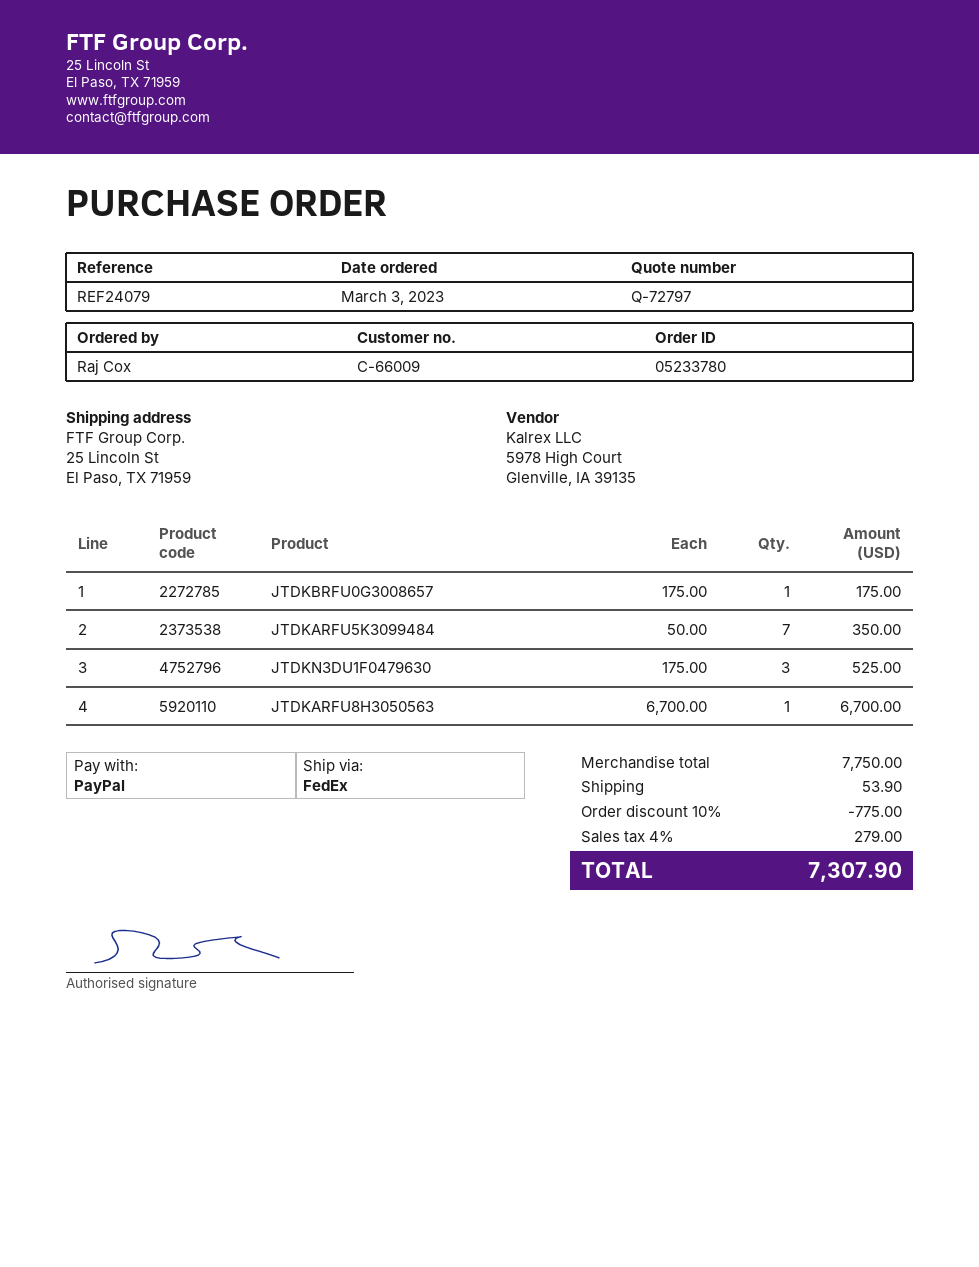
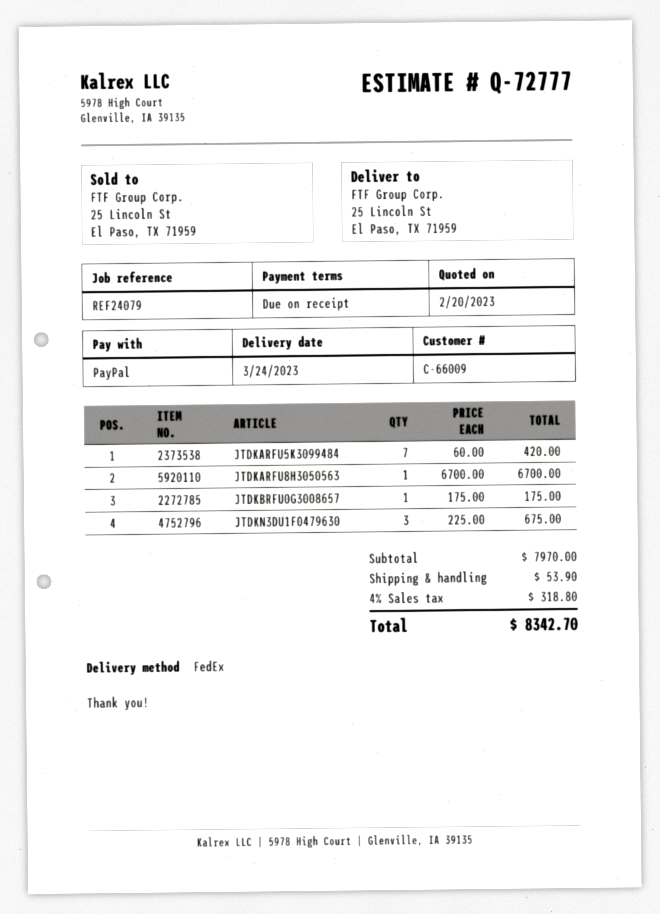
quote number: Q-72797 -> Q-72777
JTDKARFU5K3099484: 7 x 50.00 = 350.00 -> 7 x 60.00 = 420.00
JTDKN3DU1F0479630: 3 x 175.00 = 525.00 -> 3 x 225.00 = 675.00
subtotal: 7750.00 -> 7970.00
discount: 10% = 775.00 -> none
tax: 4% = 279.00 -> 4% = 318.80
total: 7307.90 -> 8342.70

